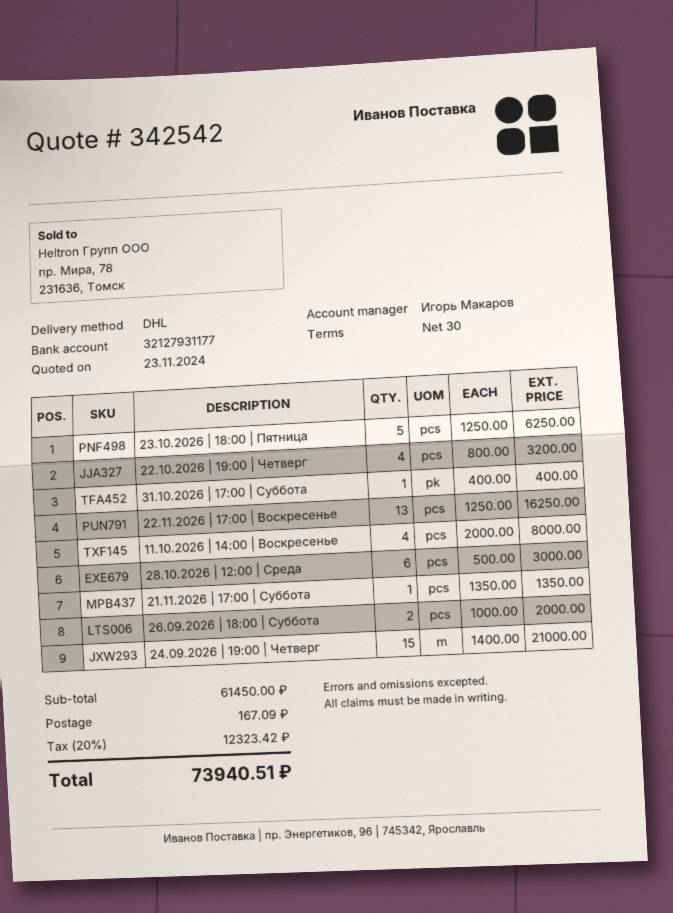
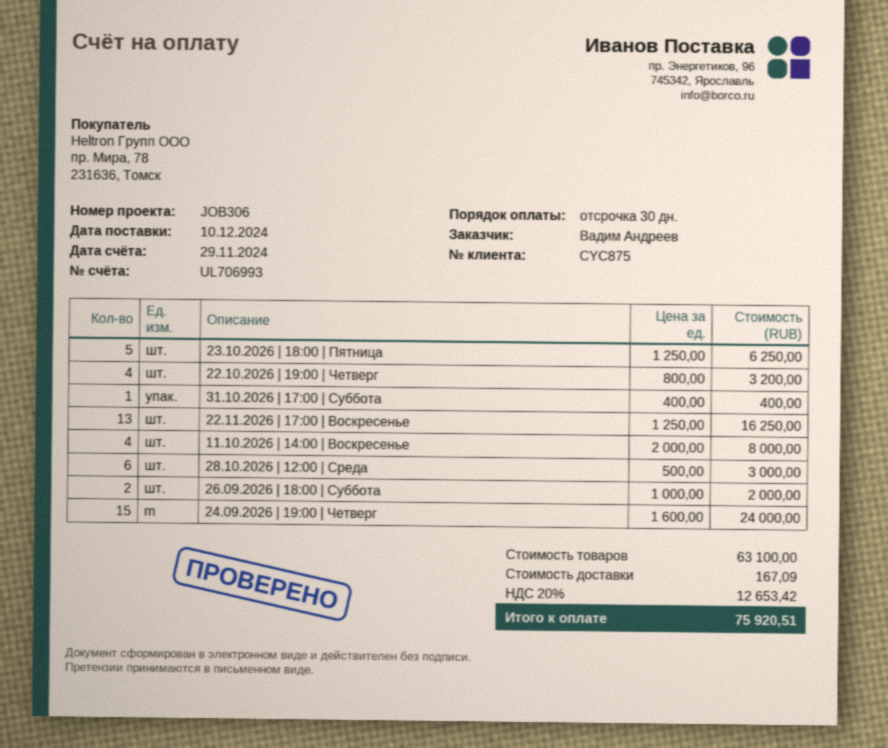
21.11.2026 | 17:00 | Суббота: 1 x 1350.00 = 1350.00 -> none
24.09.2026 | 19:00 | Четверг: 15 x 1400.00 = 21000.00 -> 15 x 1600.00 = 24000.00
subtotal: 61450.00 -> 63100.00
tax: 20% = 12323.42 -> 20% = 12653.42
total: 73940.51 -> 75920.51

